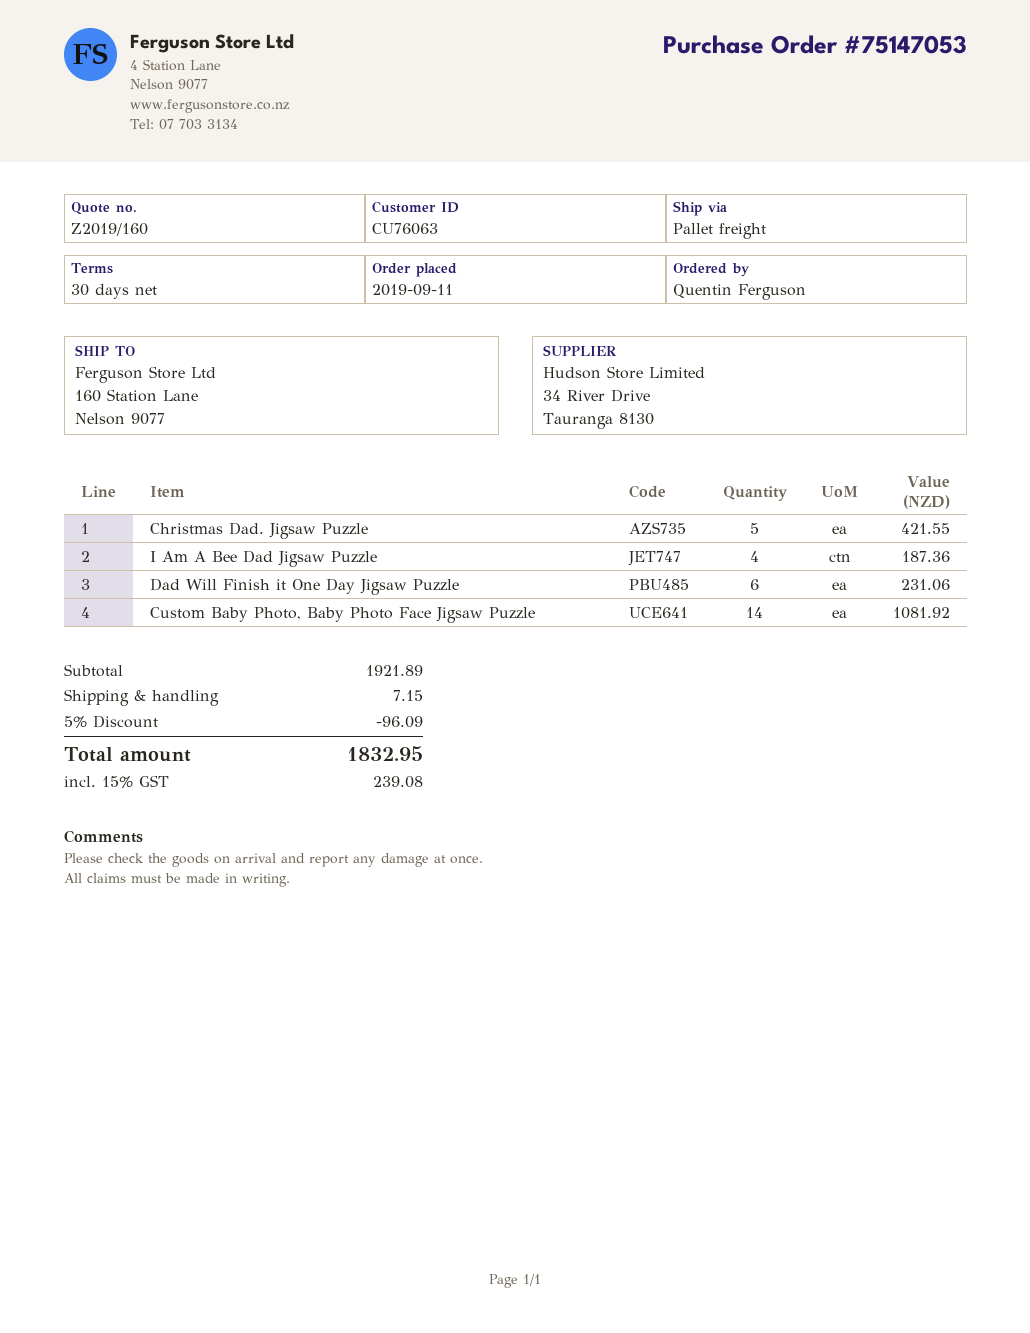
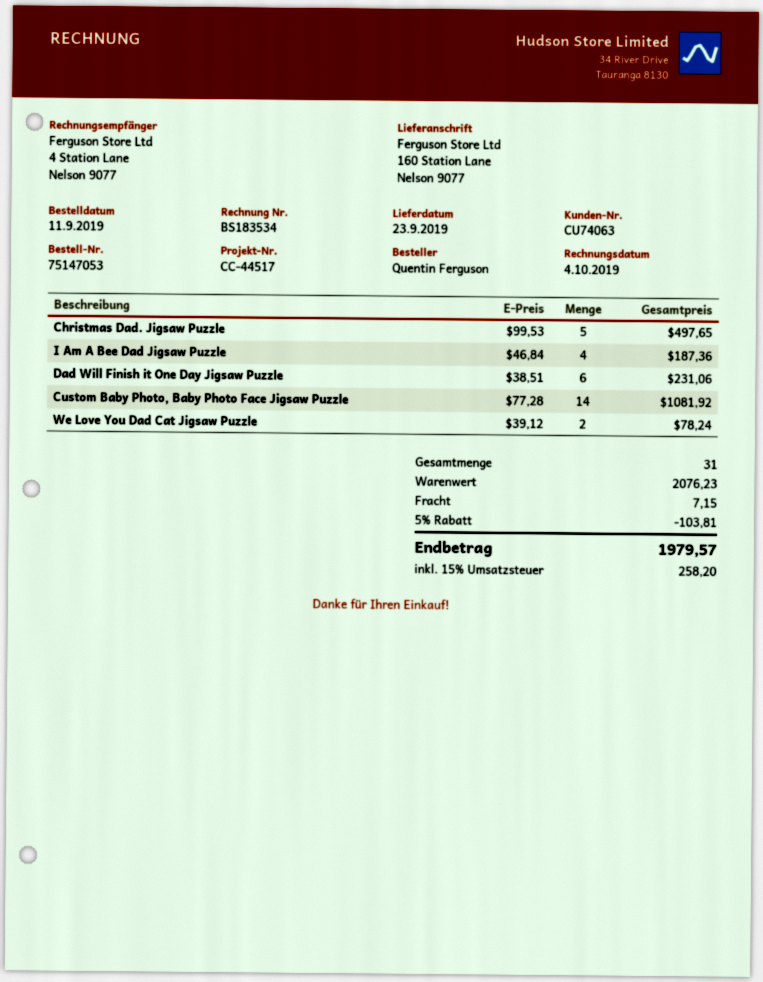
customer number: CU76063 -> CU74063
Christmas Dad. Jigsaw Puzzle: 5 for 421.55 -> 5 for 497.65
We Love You Dad Cat Jigsaw Puzzle: none -> 2 for 78.24
subtotal: 1921.89 -> 2076.23
discount: 5% = 96.09 -> 5% = 103.81
tax: 15% = 239.08 -> 15% = 258.20
total: 1832.95 -> 1979.57

